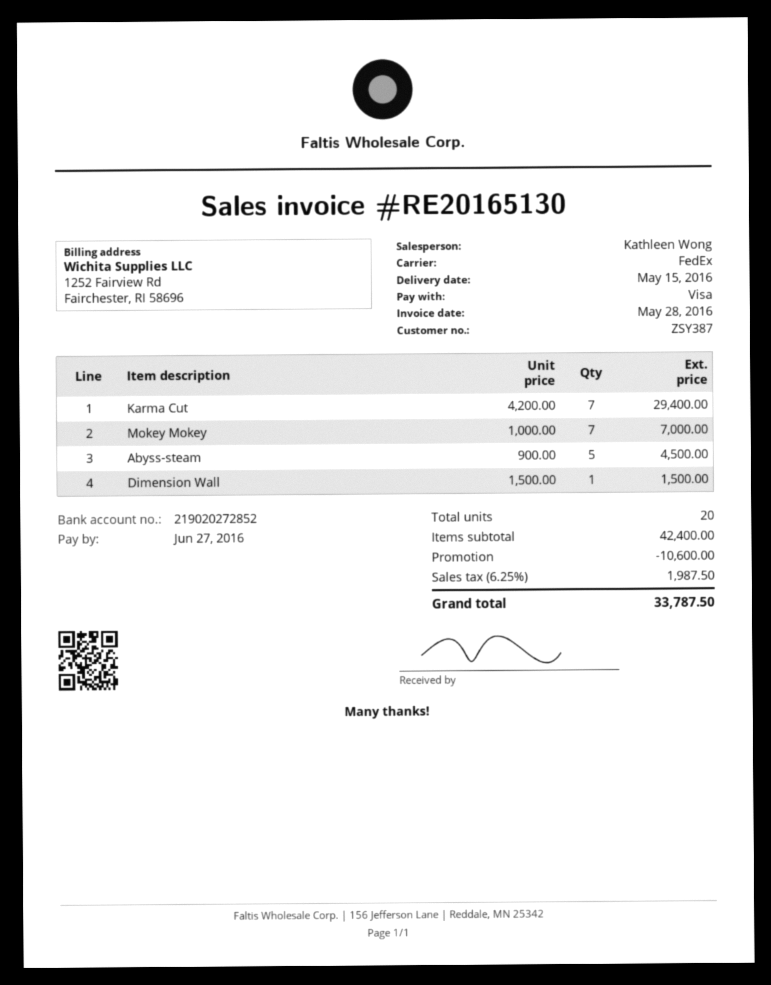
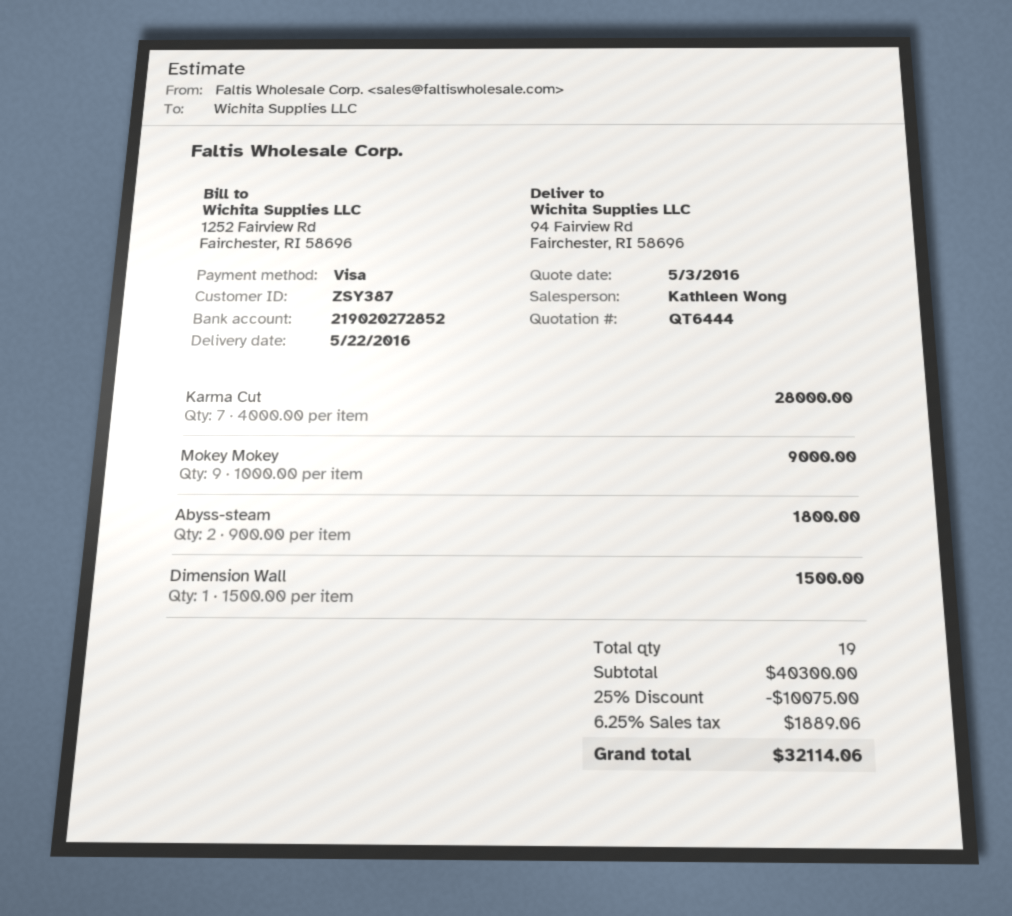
delivery date: 2016-05-15 -> 2016-05-22
Karma Cut: 7 x 4200.00 = 29400.00 -> 7 x 4000.00 = 28000.00
Mokey Mokey: 7 x 1000.00 = 7000.00 -> 9 x 1000.00 = 9000.00
Abyss-steam: 5 x 900.00 = 4500.00 -> 2 x 900.00 = 1800.00
total quantity: 20 -> 19
subtotal: 42400.00 -> 40300.00
discount: 10600.00 -> 10075.00
tax: 6.25% = 1987.50 -> 6.25% = 1889.06
total: 33787.50 -> 32114.06

